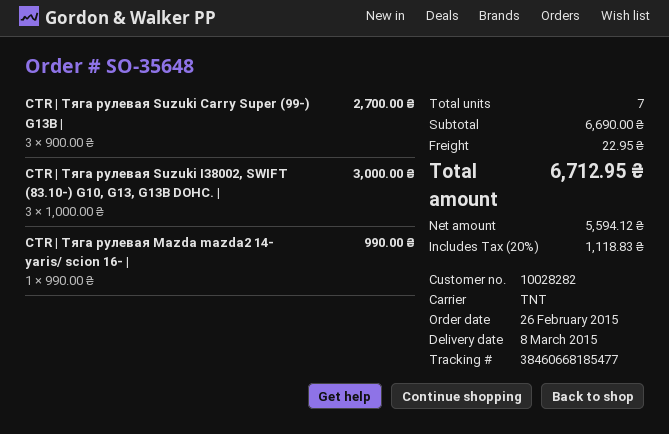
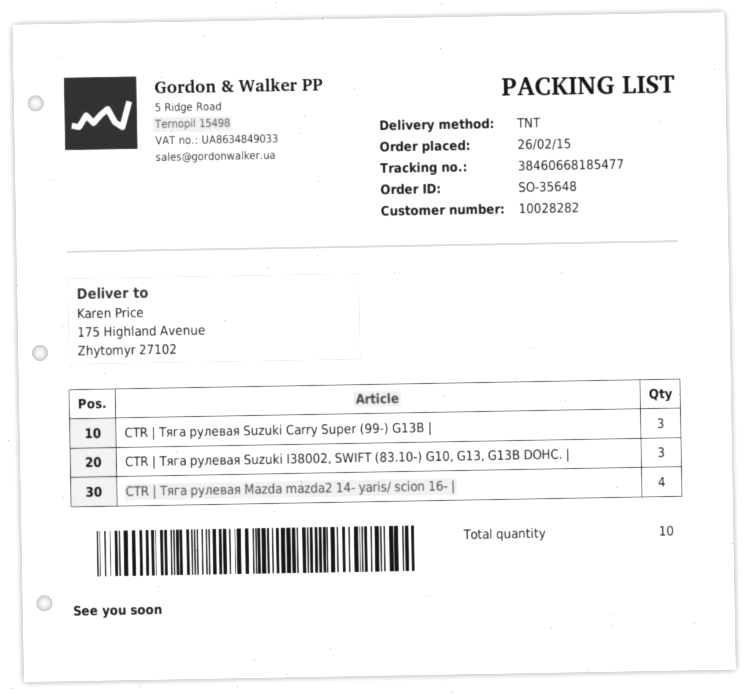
CTR | Тяга рулевая Mazda mazda2 14- yaris/ scion 16- |: 1 -> 4
total quantity: 7 -> 10

